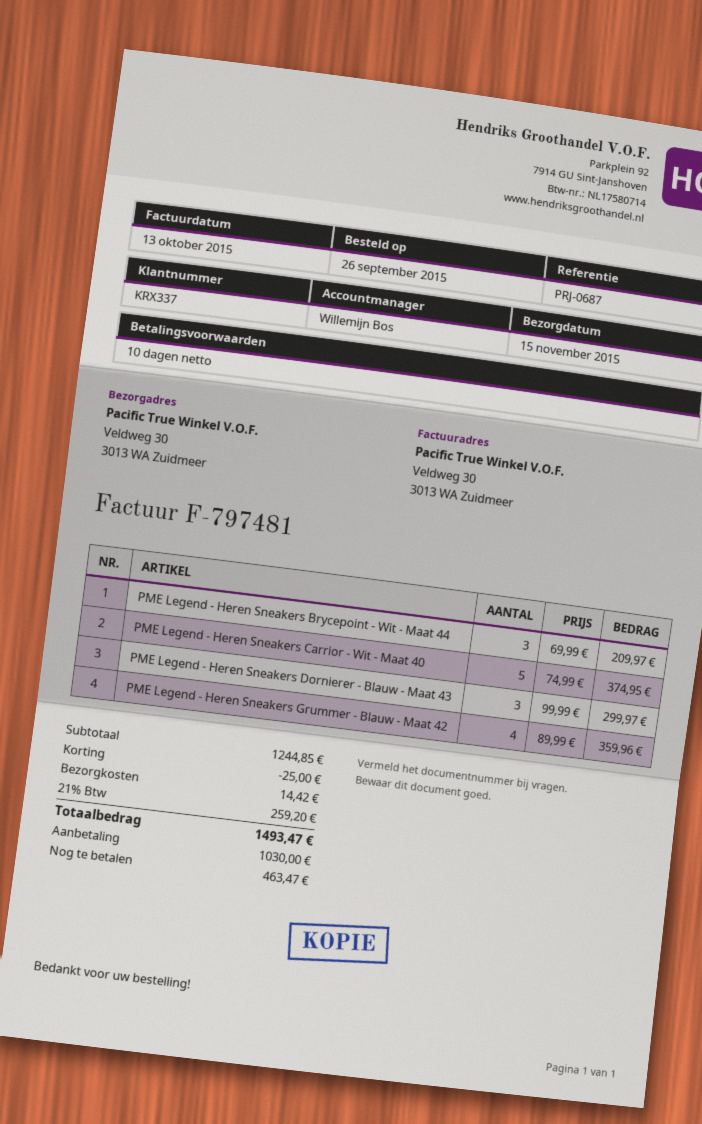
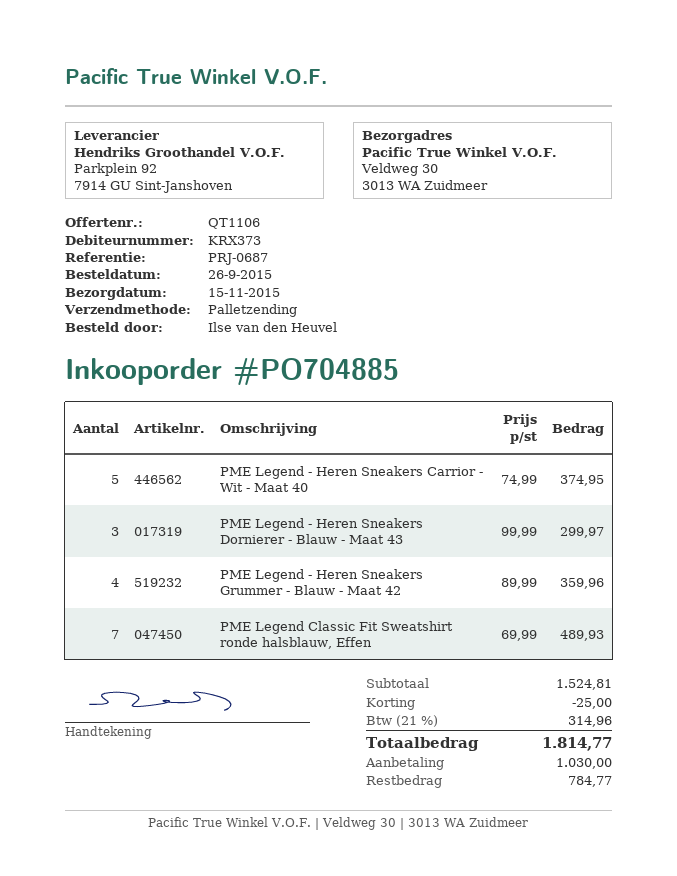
customer number: KRX337 -> KRX373
PME Legend - Heren Sneakers Brycepoint - Wit - Maat 44: 3 x 69.99 = 209.97 -> none
PME Legend Classic Fit Sweatshirt ronde halsblauw, Effen: none -> 7 x 69.99 = 489.93
subtotal: 1244.85 -> 1524.81
shipping: 14.42 -> none
tax: 21% = 259.20 -> 21% = 314.96
total: 1493.47 -> 1814.77
balance: 463.47 -> 784.77

